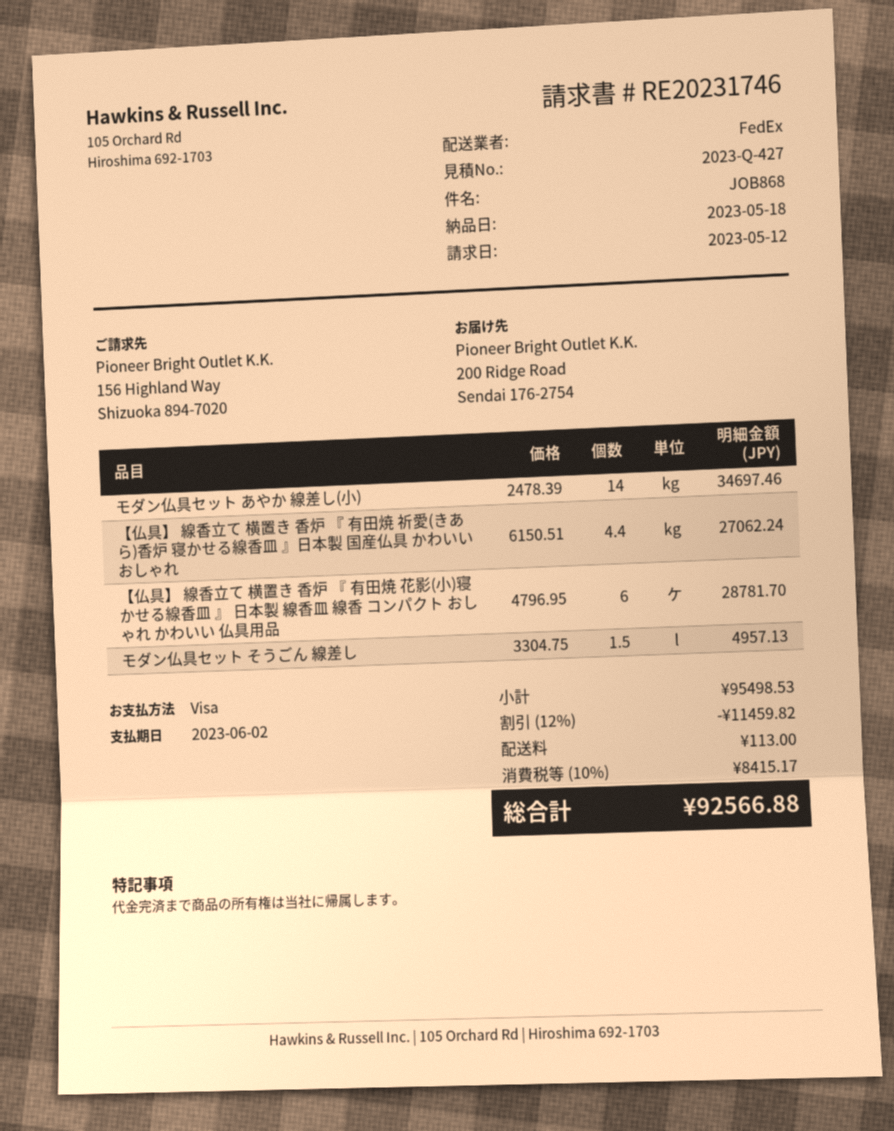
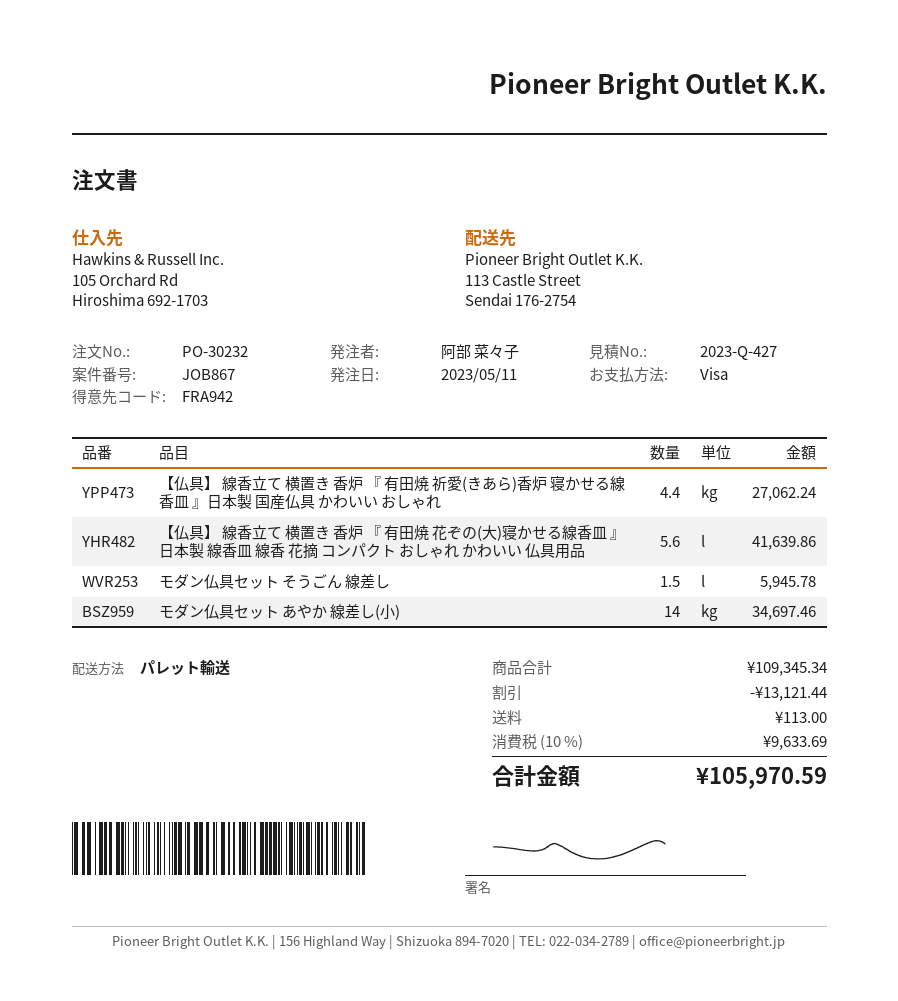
reference: JOB868 -> JOB867
shipping method: FedEx -> pallet freight
ship to: 200 Ridge Road, Sendai 176-2754 -> 113 Castle Street, Sendai 176-2754
【仏具】 線香立て 横置き 香炉 『 有田焼 花影(小)寝かせる線香皿 』 日本製 線香皿 線香 コンパクト おしゃれ かわいい 仏具用品: 6 for 28781.70 -> none
モダン仏具セット そうごん 線差し: 1.5 for 4957.13 -> 1.5 for 5945.78
【仏具】 線香立て 横置き 香炉 『 有田焼 花ぞの(大)寝かせる線香皿 』 日本製 線香皿 線香 花摘 コンパクト おしゃれ かわいい 仏具用品: none -> 5.6 for 41639.86
subtotal: 95498.53 -> 109345.34
discount: 11459.82 -> 13121.44
tax: 10% = 8415.17 -> 10% = 9633.69
total: 92566.88 -> 105970.59

